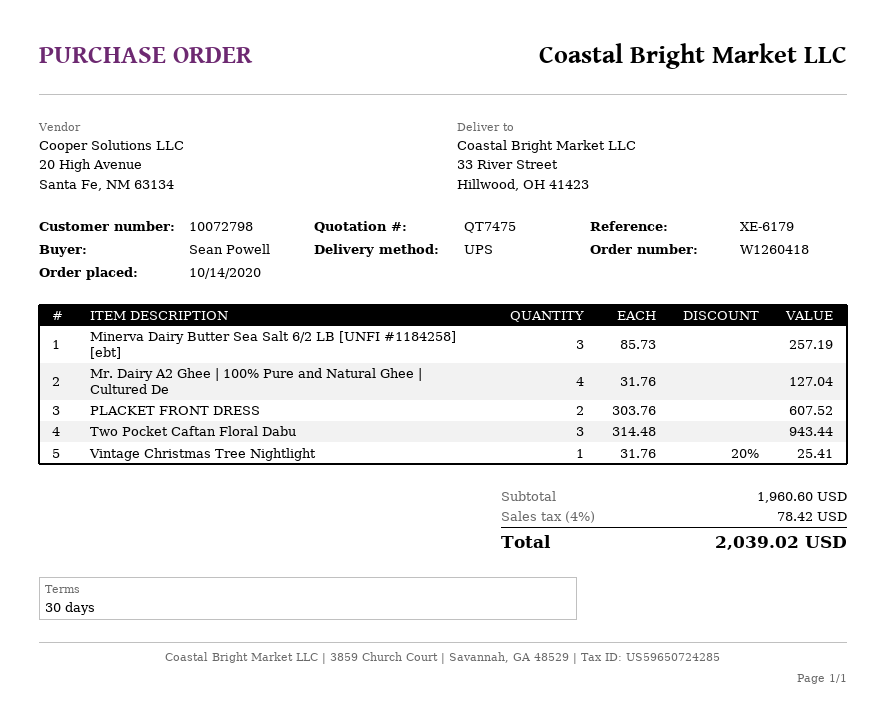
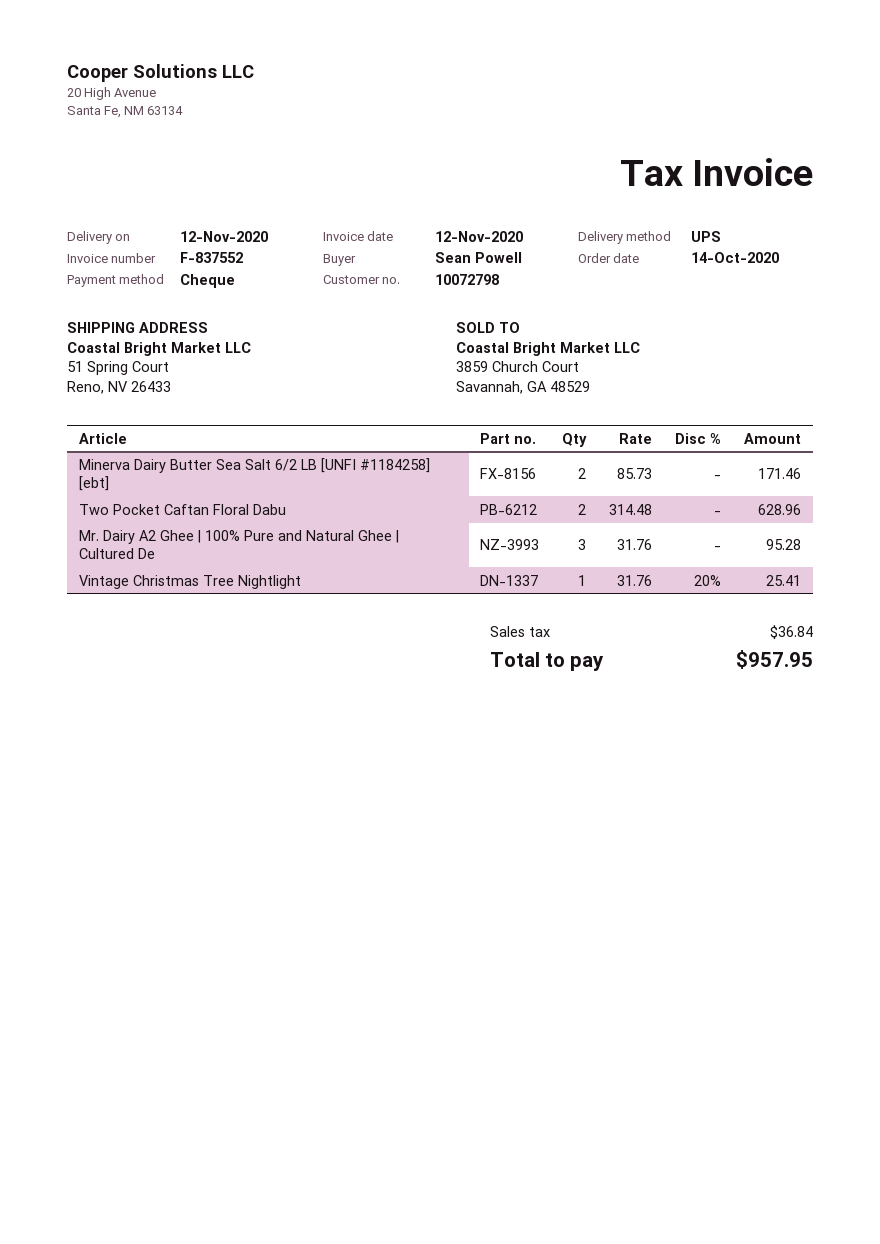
ship to: 33 River Street, Hillwood, OH 41423 -> 51 Spring Court, Reno, NV 26433
Minerva Dairy Butter Sea Salt 6/2 LB [UNFI #1184258] [ebt]: 3 x 85.73 = 257.19 -> 2 x 85.73 = 171.46
Mr. Dairy A2 Ghee | 100% Pure and Natural Ghee | Cultured De: 4 x 31.76 = 127.04 -> 3 x 31.76 = 95.28
PLACKET FRONT DRESS: 2 x 303.76 = 607.52 -> none
Two Pocket Caftan Floral Dabu: 3 x 314.48 = 943.44 -> 2 x 314.48 = 628.96
tax: 78.42 -> 36.84
total: 2039.02 -> 957.95

